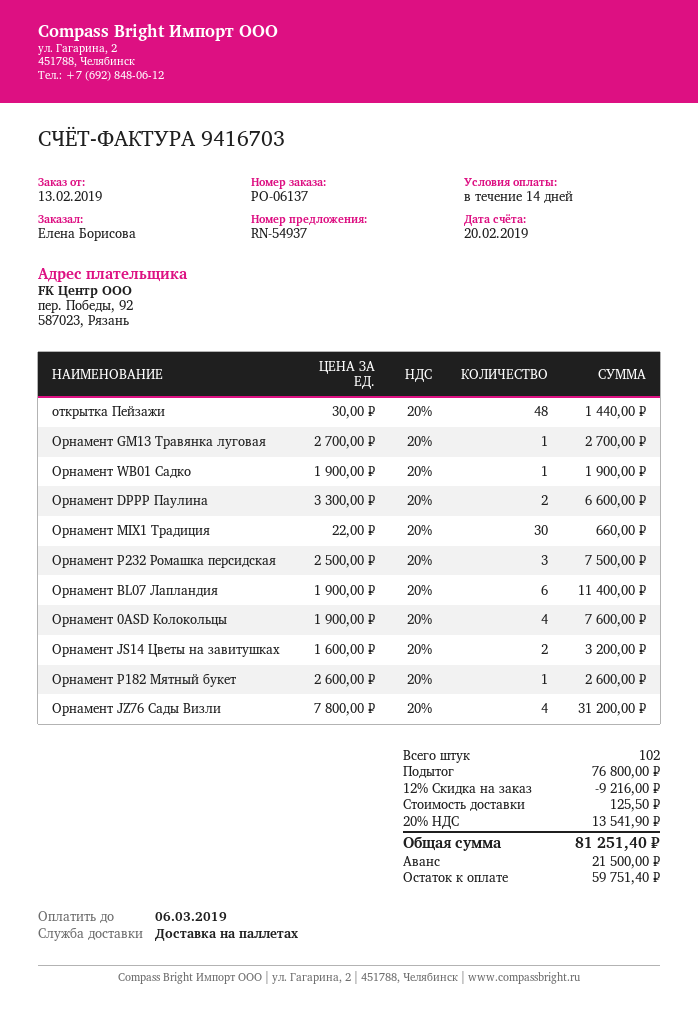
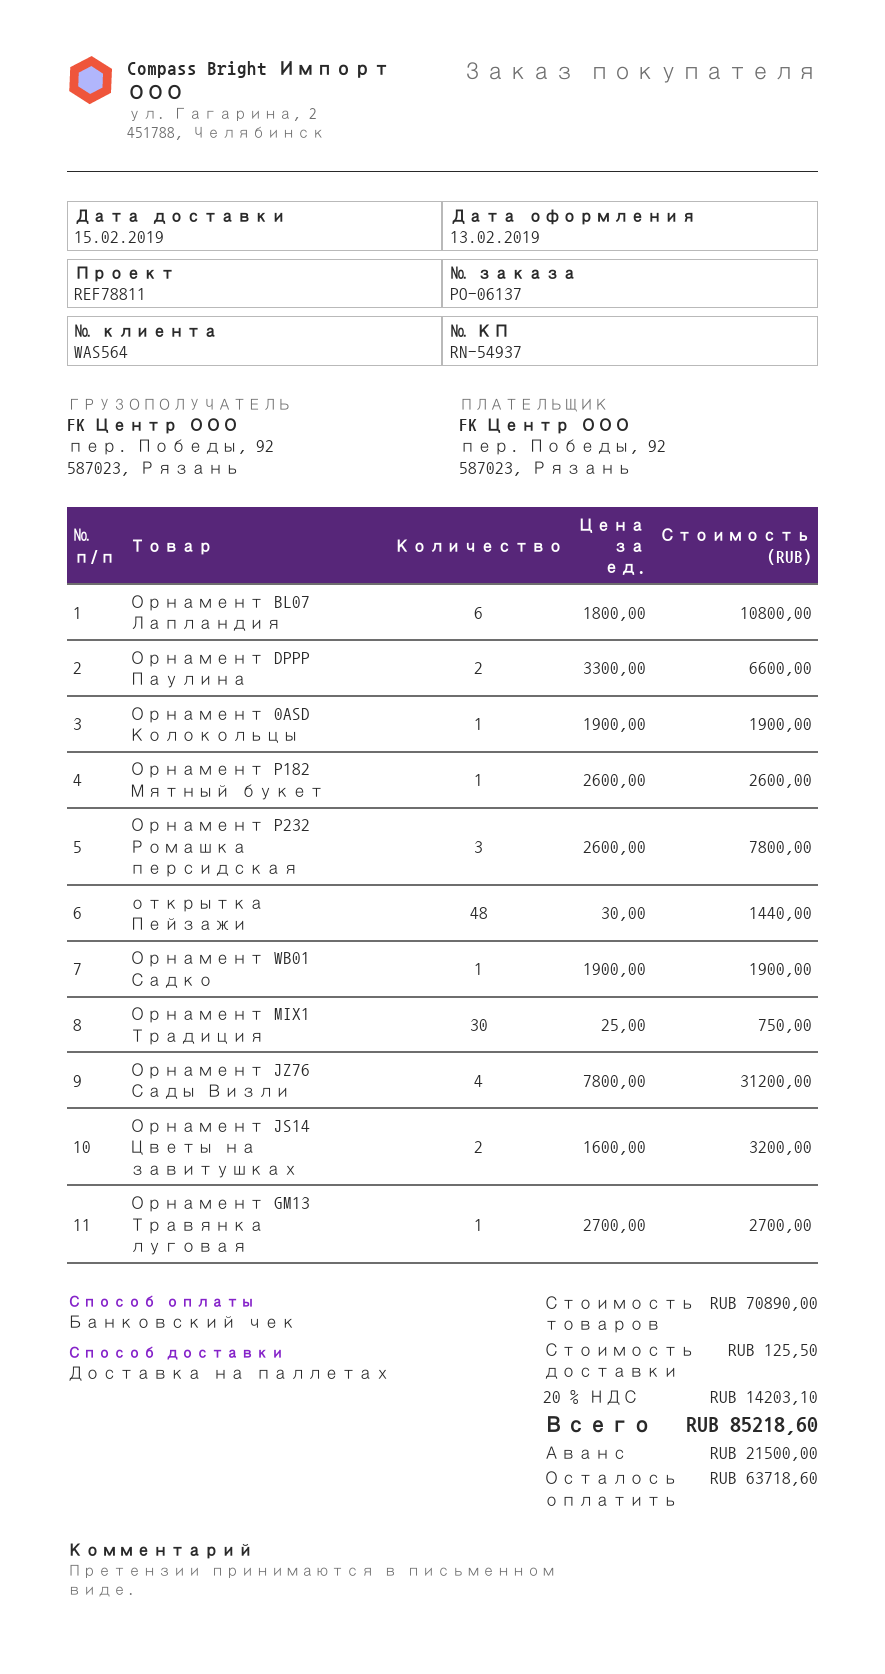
Орнамент MIX1 Традиция: 30 x 22.00 = 660.00 -> 30 x 25.00 = 750.00
Орнамент P232 Ромашка персидская: 3 x 2500.00 = 7500.00 -> 3 x 2600.00 = 7800.00
Орнамент BL07 Лапландия: 6 x 1900.00 = 11400.00 -> 6 x 1800.00 = 10800.00
Орнамент 0ASD Колокольцы: 4 x 1900.00 = 7600.00 -> 1 x 1900.00 = 1900.00
subtotal: 76800.00 -> 70890.00
discount: 12% = 9216.00 -> none
tax: 20% = 13541.90 -> 20% = 14203.10
total: 81251.40 -> 85218.60
balance: 59751.40 -> 63718.60

